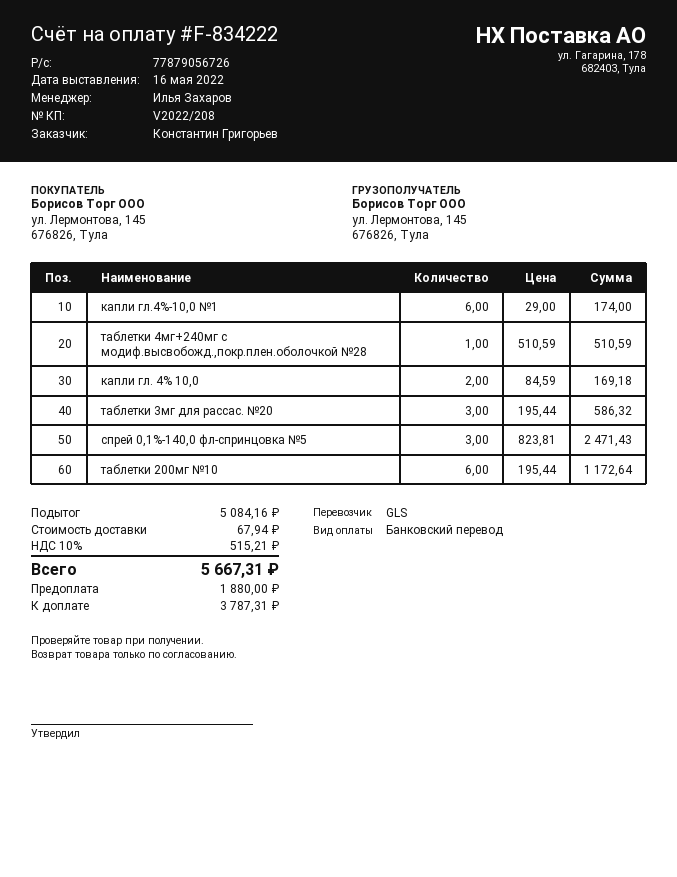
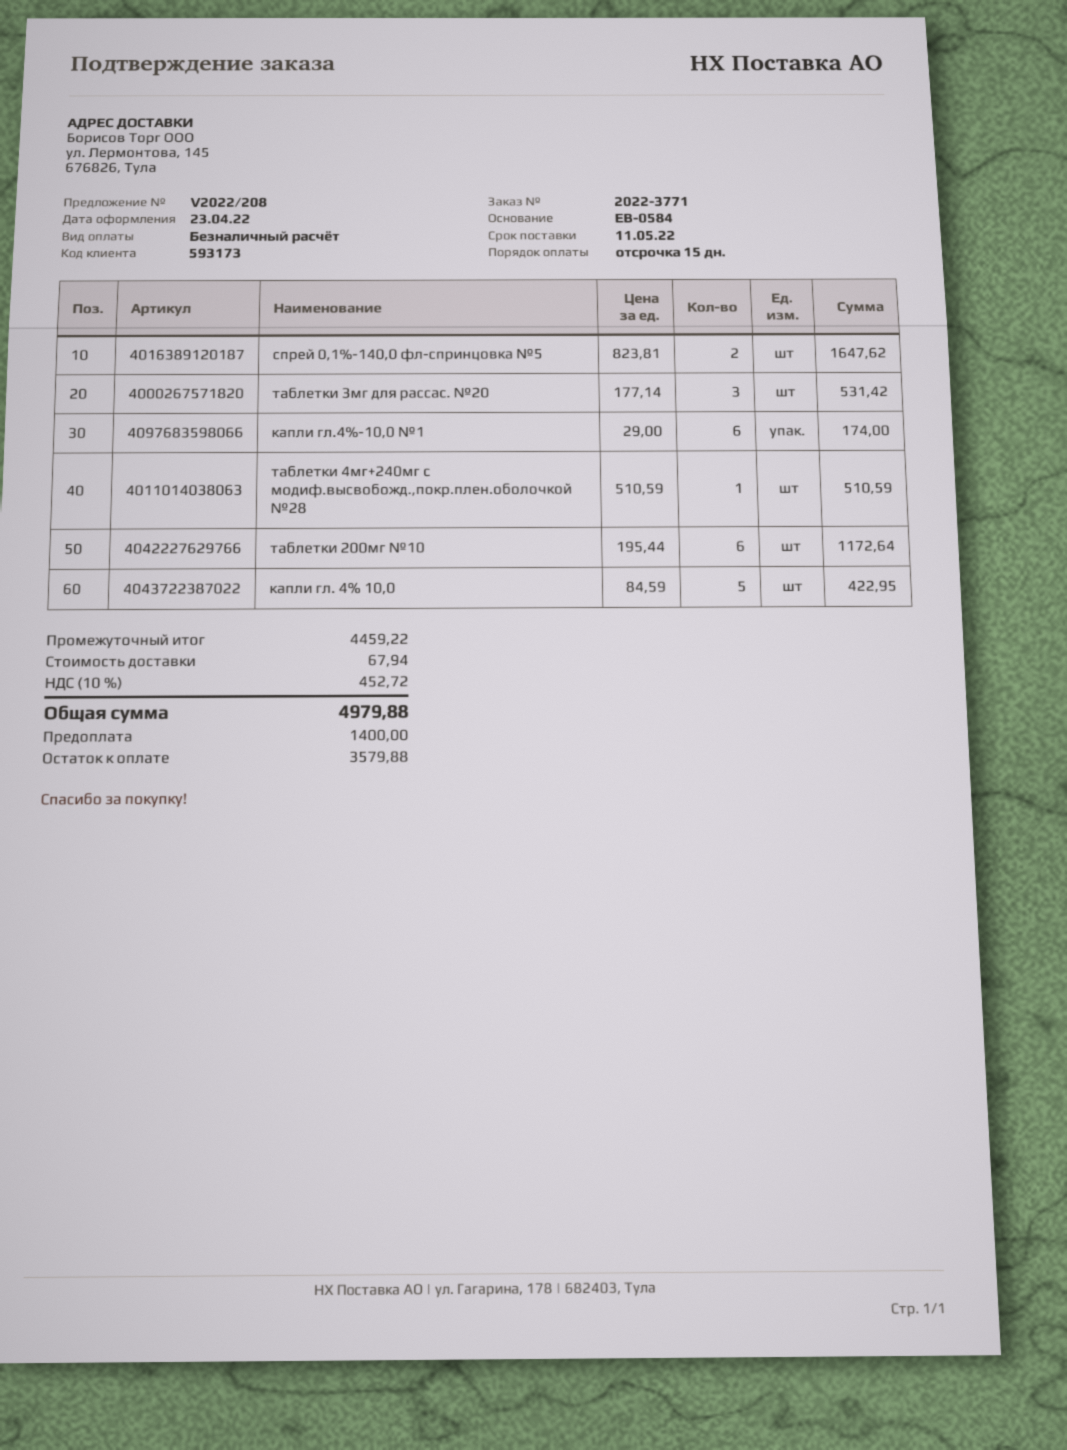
капли гл. 4% 10,0: 2 x 84.59 = 169.18 -> 5 x 84.59 = 422.95
таблетки 3мг для рассас. №20: 3 x 195.44 = 586.32 -> 3 x 177.14 = 531.42
спрей 0,1%-140,0 фл-спринцовка №5: 3 x 823.81 = 2471.43 -> 2 x 823.81 = 1647.62
subtotal: 5084.16 -> 4459.22
tax: 10% = 515.21 -> 10% = 452.72
total: 5667.31 -> 4979.88
deposit: 1880.00 -> 1400.00
balance: 3787.31 -> 3579.88

